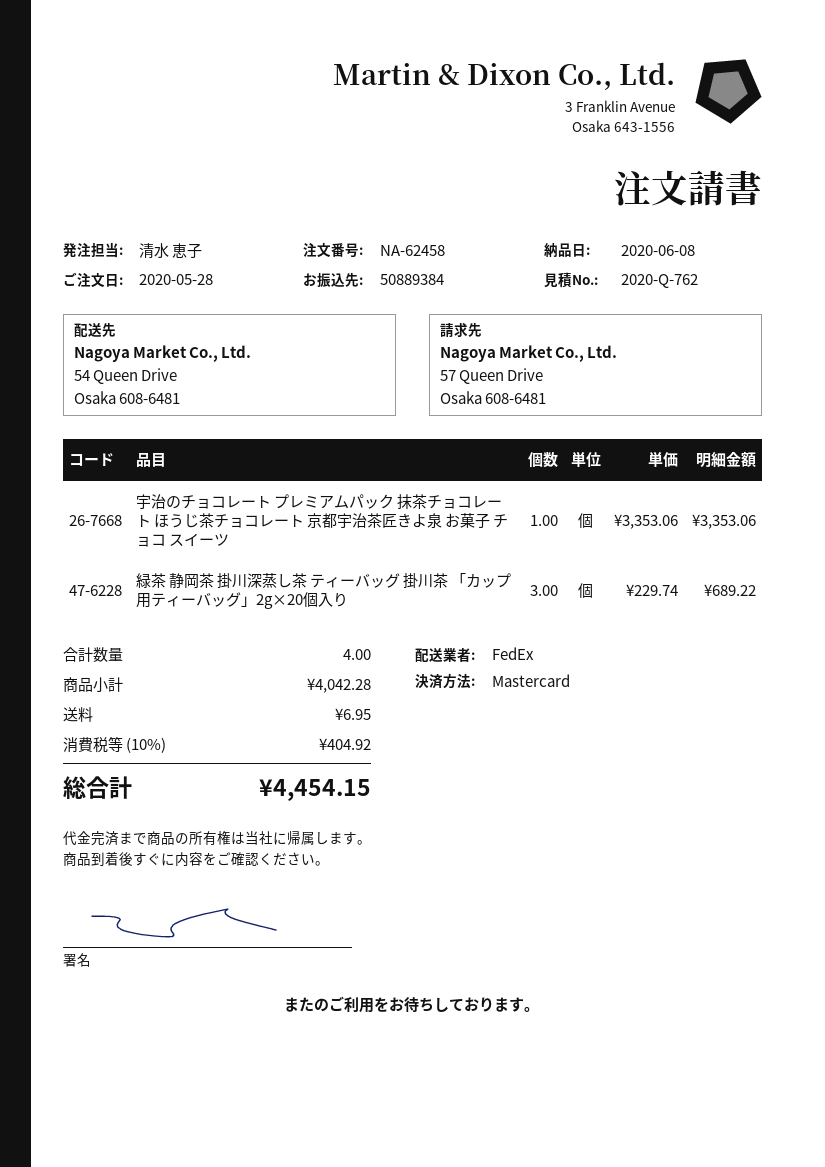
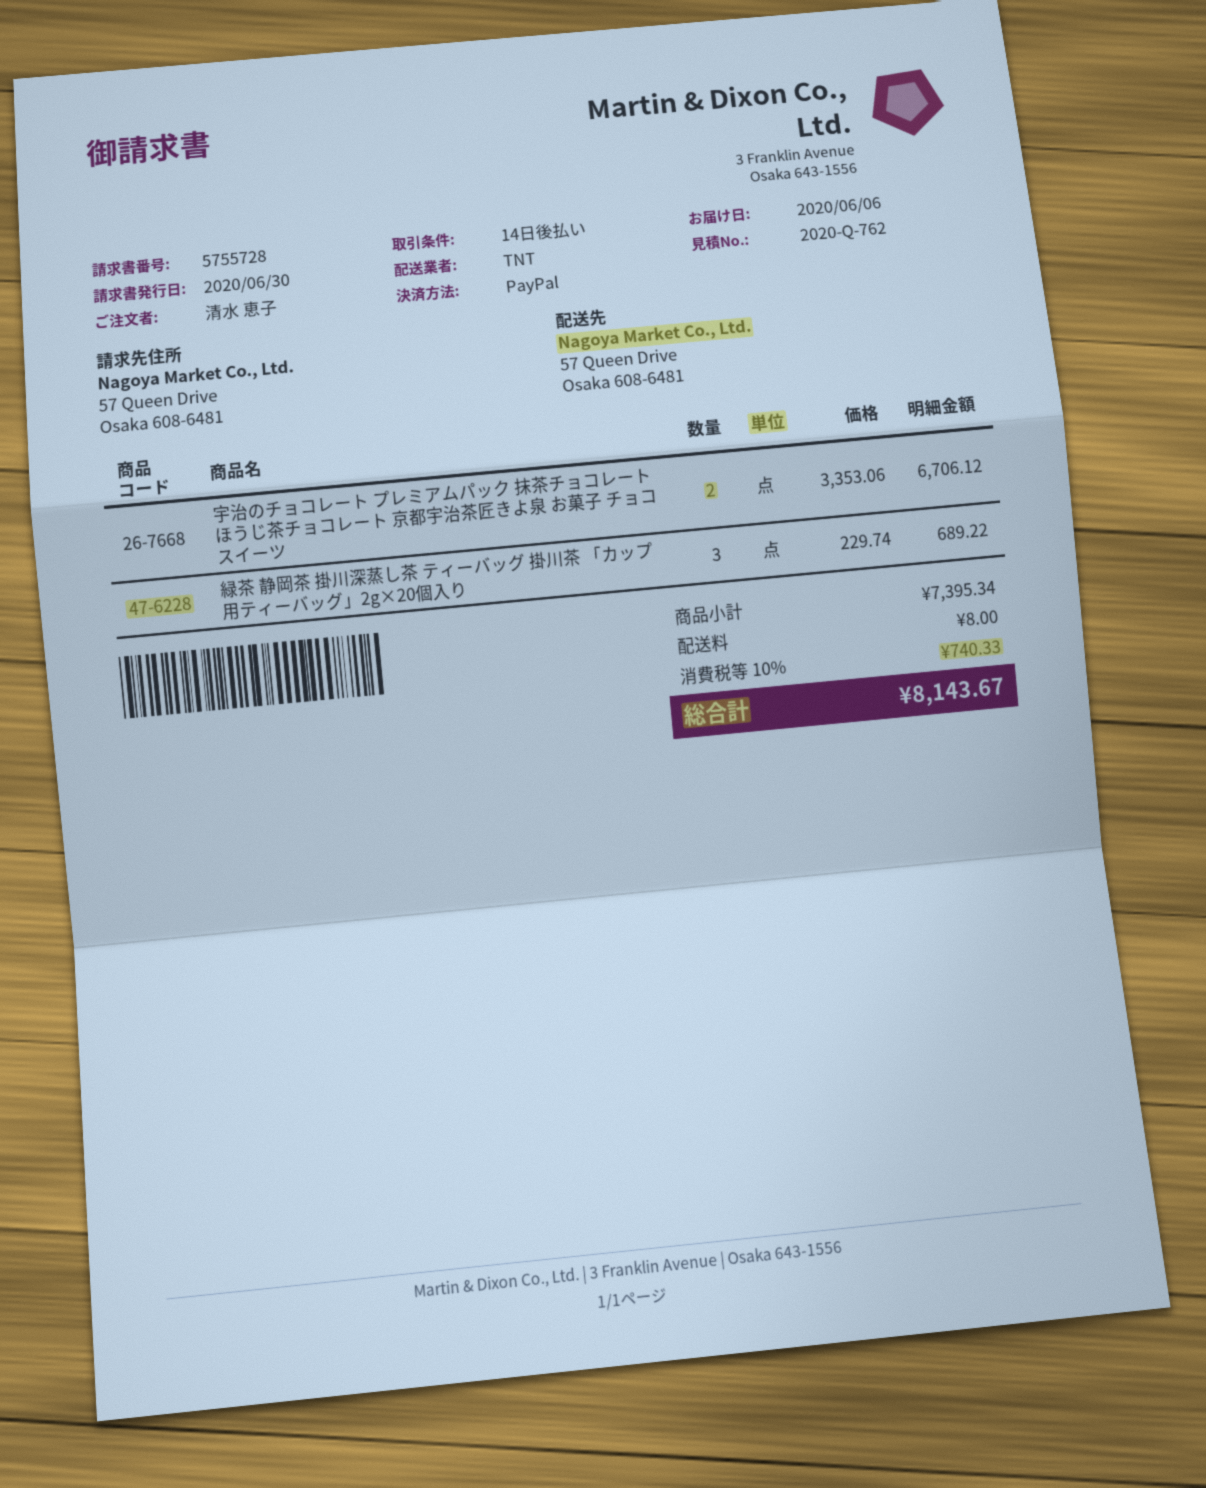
delivery date: 2020-06-08 -> 2020-06-06
payment method: Mastercard -> PayPal
shipping method: FedEx -> TNT
ship to: 54 Queen Drive, Osaka 608-6481 -> 57 Queen Drive, Osaka 608-6481
宇治のチョコレート プレミアムパック 抹茶チョコレート ほうじ茶チョコレート 京都宇治茶匠きよ泉 お菓子 チョコ スイーツ: 1 x 3353.06 = 3353.06 -> 2 x 3353.06 = 6706.12
subtotal: 4042.28 -> 7395.34
shipping: 6.95 -> 8.00
tax: 10% = 404.92 -> 10% = 740.33
total: 4454.15 -> 8143.67

